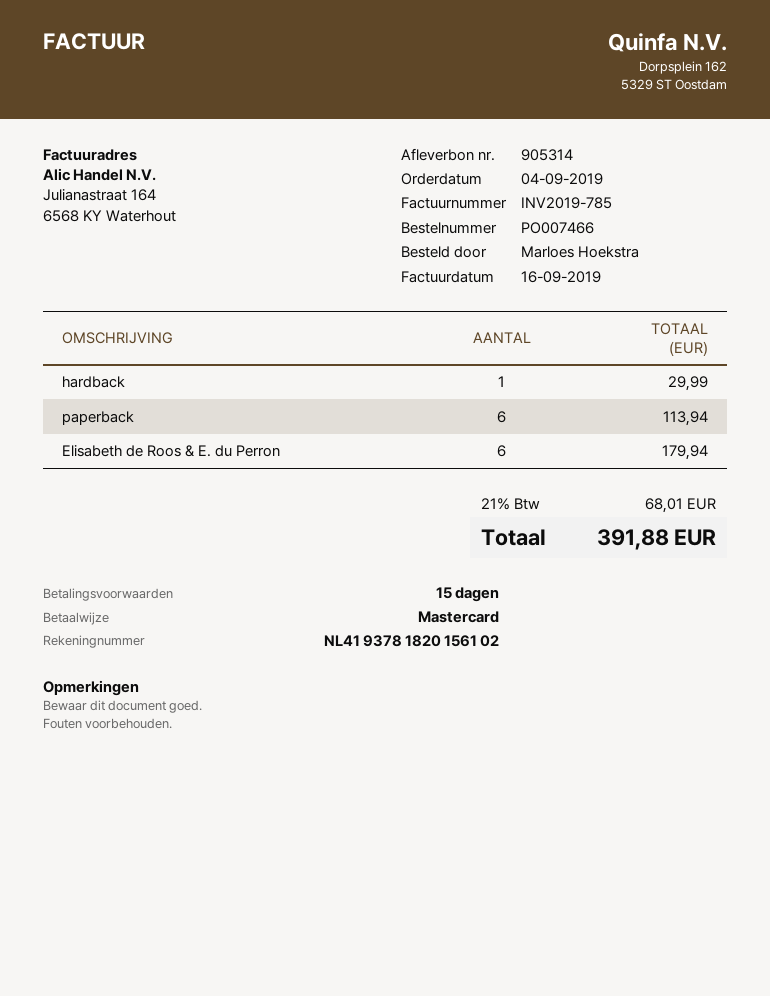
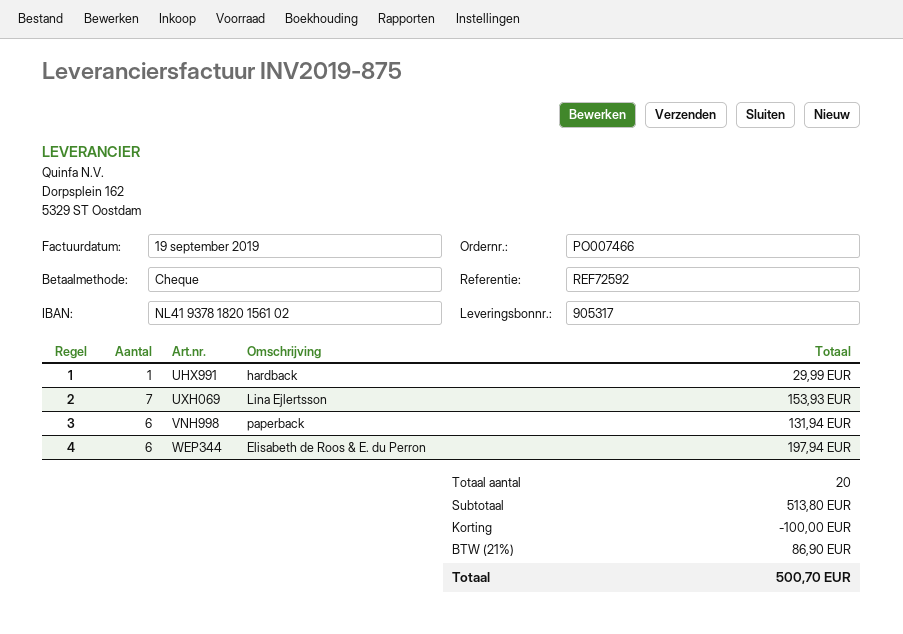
delivery note number: 905314 -> 905317
invoice number: INV2019-785 -> INV2019-875
invoice date: 2019-09-16 -> 2019-09-19
payment method: Mastercard -> cheque
paperback: 6 for 113.94 -> 6 for 131.94
Elisabeth de Roos & E. du Perron: 6 for 179.94 -> 6 for 197.94
Lina Ejlertsson: none -> 7 for 153.93
discount: none -> 100.00
tax: 21% = 68.01 -> 21% = 86.90
total: 391.88 -> 500.70

